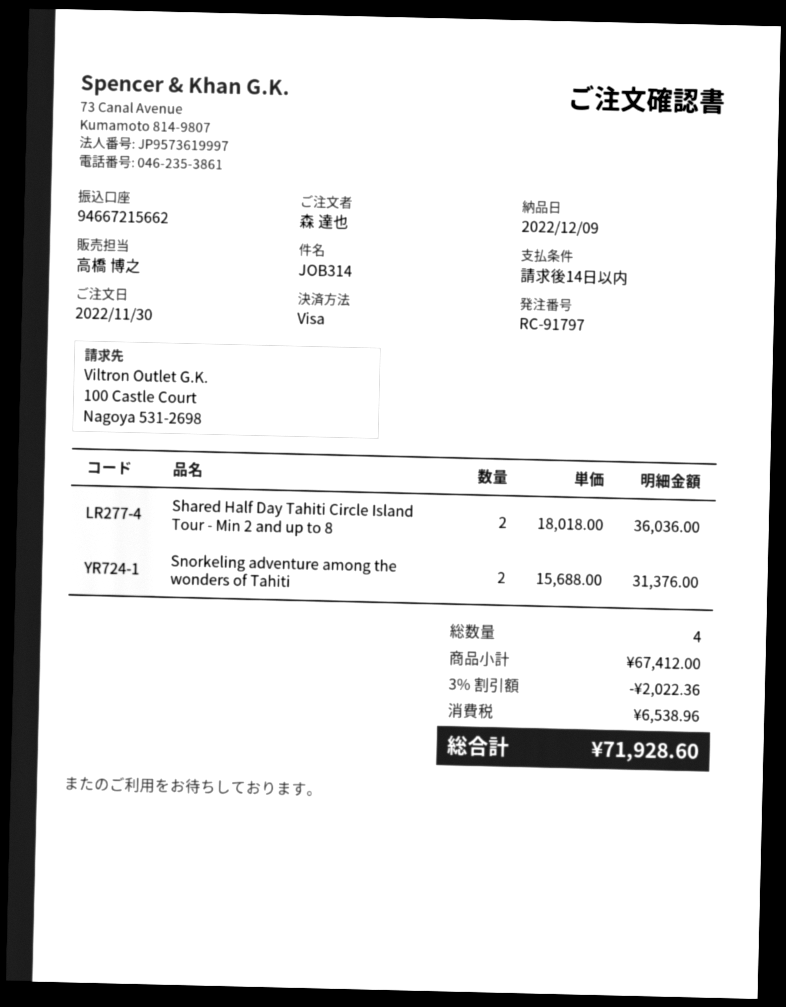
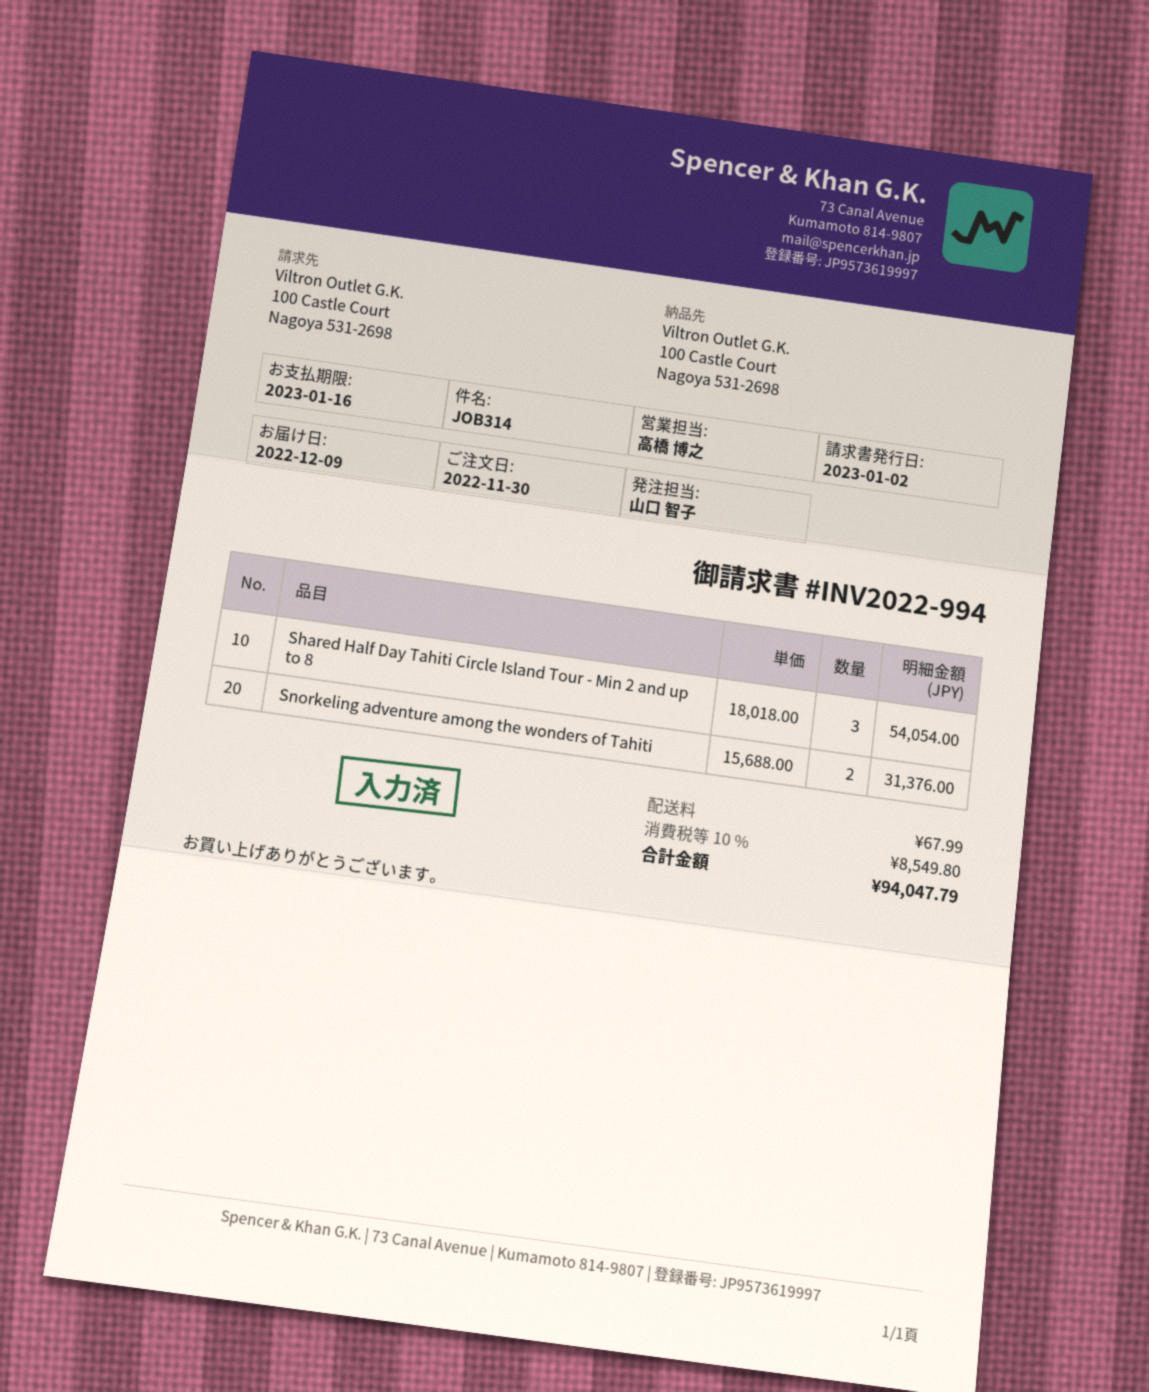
ordered by: 森 達也 -> 山口 智子
Shared Half Day Tahiti Circle Island Tour - Min 2 and up to 8: 2 x 18018.00 = 36036.00 -> 3 x 18018.00 = 54054.00
discount: 3% = 2022.36 -> none
shipping: none -> 67.99
tax: 6538.96 -> 8549.80
total: 71928.60 -> 94047.79

